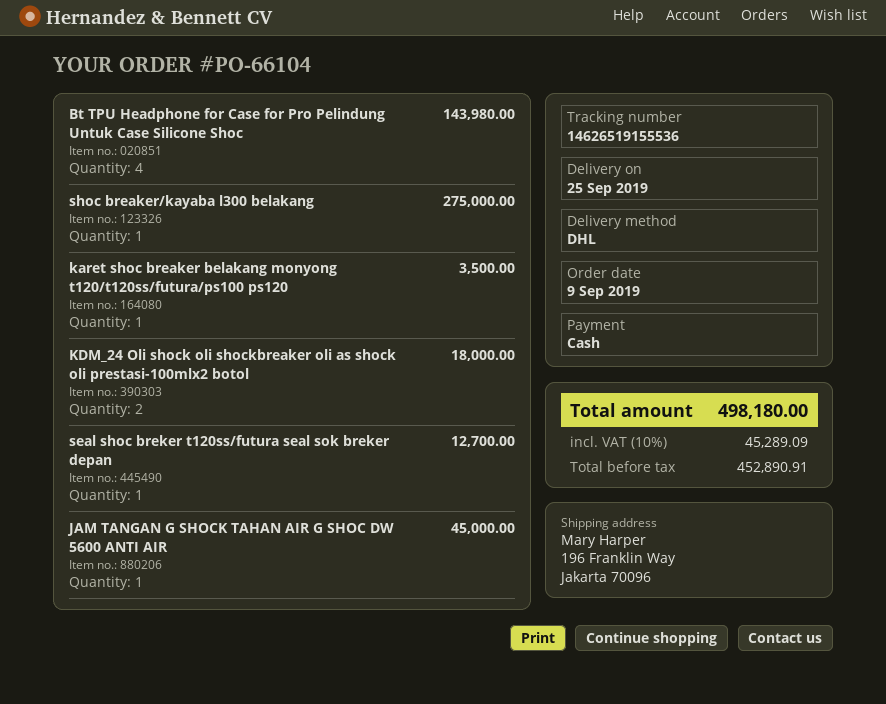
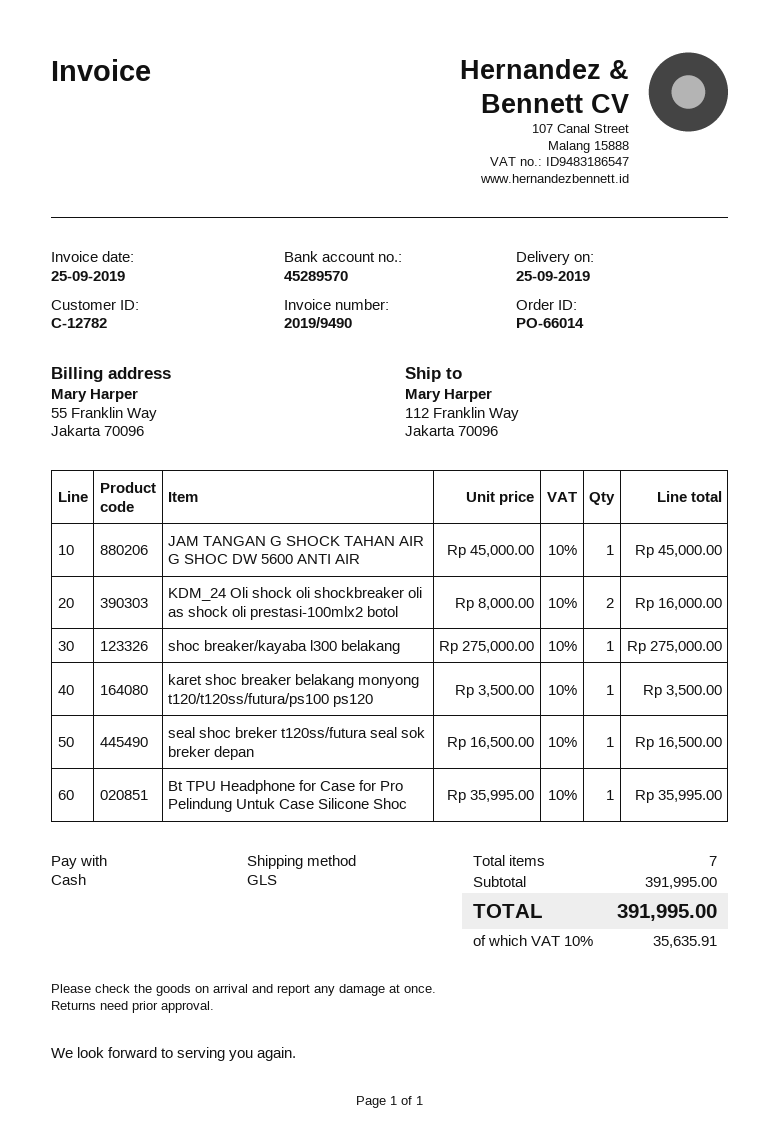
order number: PO-66104 -> PO-66014
shipping method: DHL -> GLS
ship to: 196 Franklin Way, Jakarta 70096 -> 112 Franklin Way, Jakarta 70096
Bt TPU Headphone for Case for Pro Pelindung Untuk Case Silicone Shoc: 4 for 143980.00 -> 1 for 35995.00
KDM_24 Oli shock oli shockbreaker oli as shock oli prestasi-100mlx2 botol: 2 for 18000.00 -> 2 for 16000.00
seal shoc breker t120ss/futura seal sok breker depan: 1 for 12700.00 -> 1 for 16500.00
tax: 10% = 45289.09 -> 10% = 35635.91
total: 498180.00 -> 391995.00

